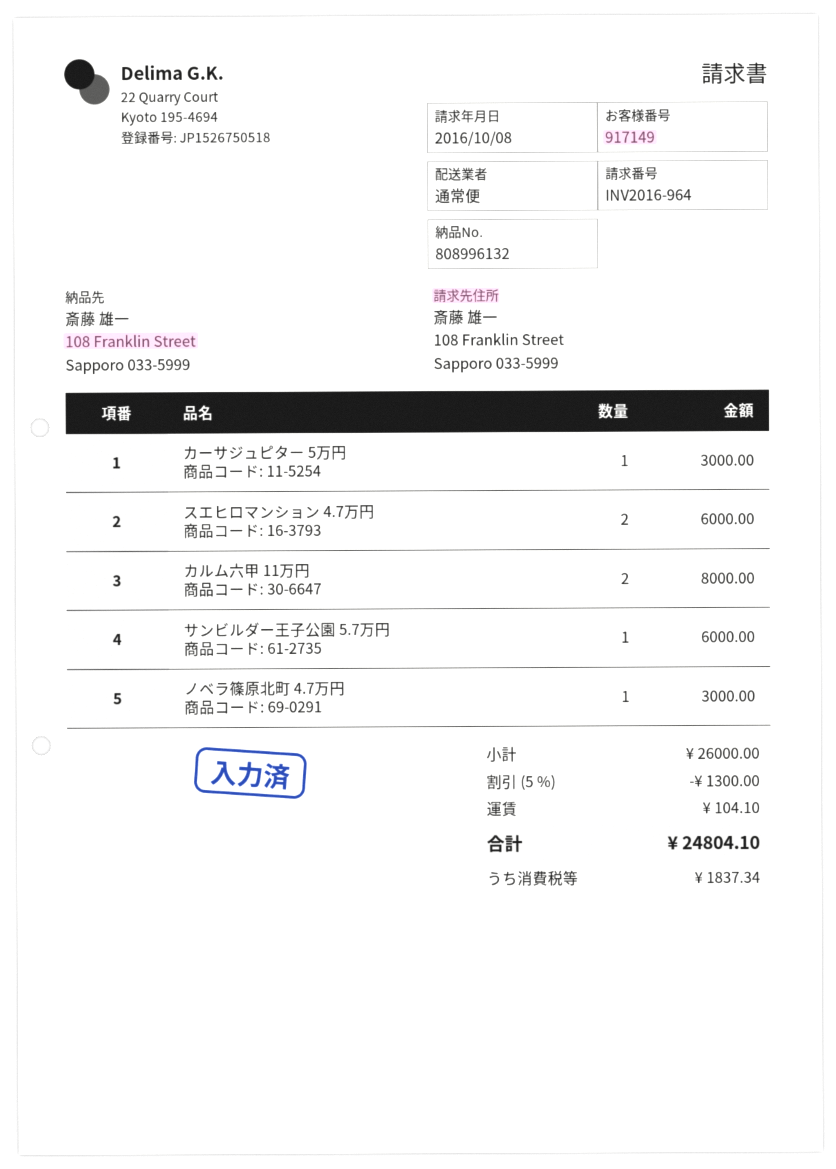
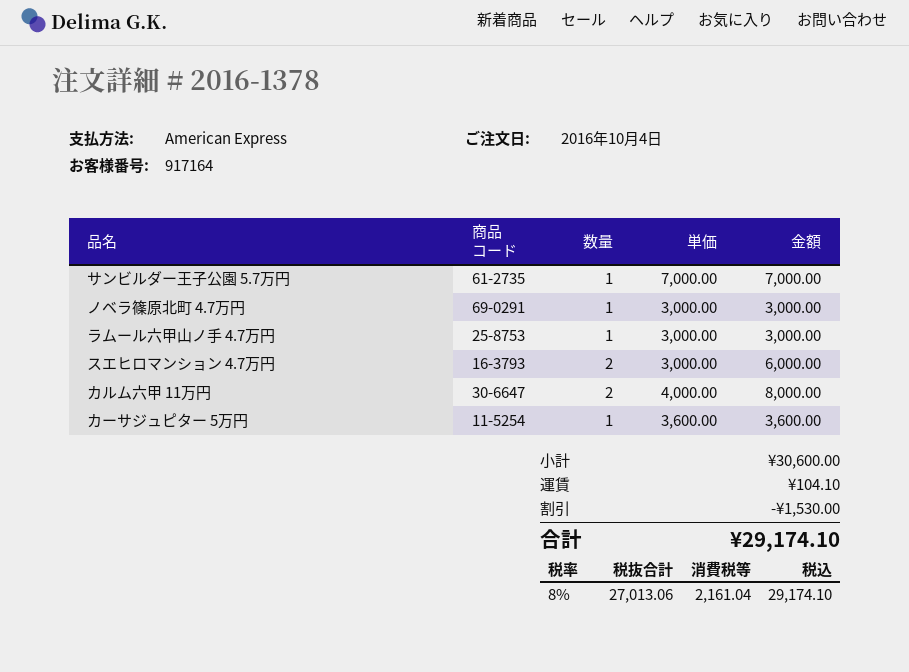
customer number: 917149 -> 917164
カーサジュピター 5万円: 1 for 3000.00 -> 1 for 3600.00
サンビルダー王子公園 5.7万円: 1 for 6000.00 -> 1 for 7000.00
ラムール六甲山ノ手 4.7万円: none -> 1 for 3000.00
subtotal: 26000.00 -> 30600.00
discount: 1300.00 -> 1530.00
tax: 1837.34 -> 2161.04
total: 24804.10 -> 29174.10

